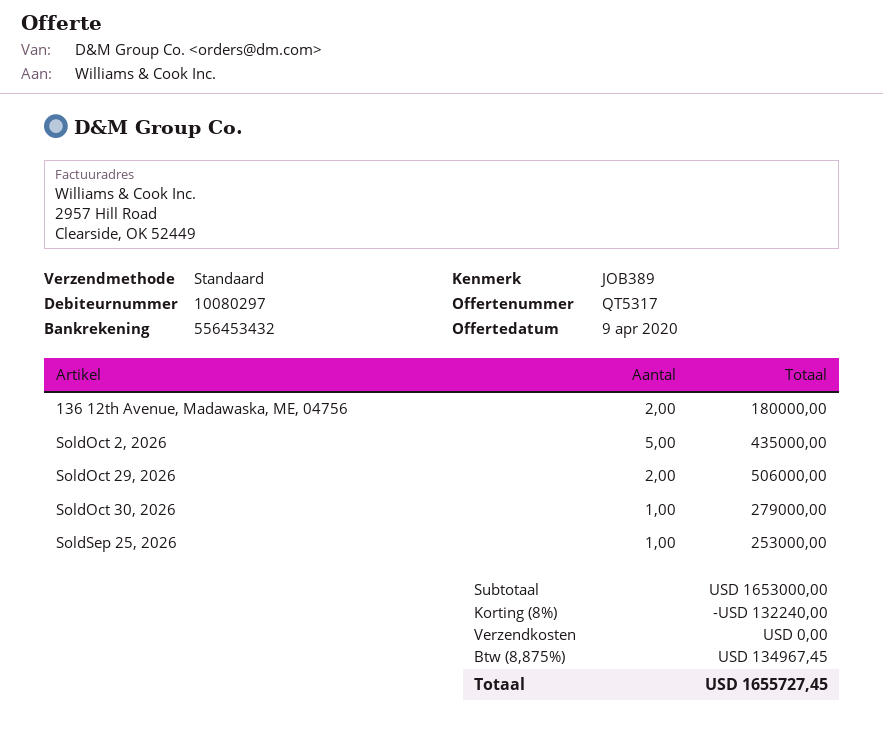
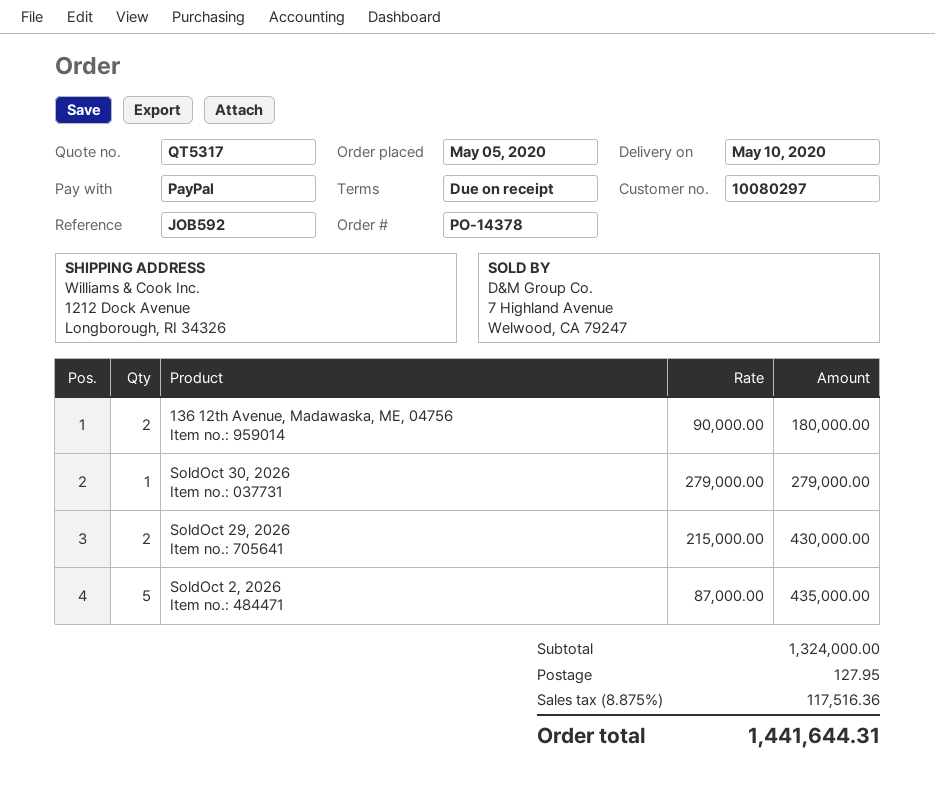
reference: JOB389 -> JOB592
SoldOct 29, 2026: 2 for 506000.00 -> 2 for 430000.00
SoldSep 25, 2026: 1 for 253000.00 -> none
subtotal: 1653000.00 -> 1324000.00
discount: 8% = 132240.00 -> none
shipping: 0.00 -> 127.95
tax: 8.875% = 134967.45 -> 8.875% = 117516.36
total: 1655727.45 -> 1441644.31

